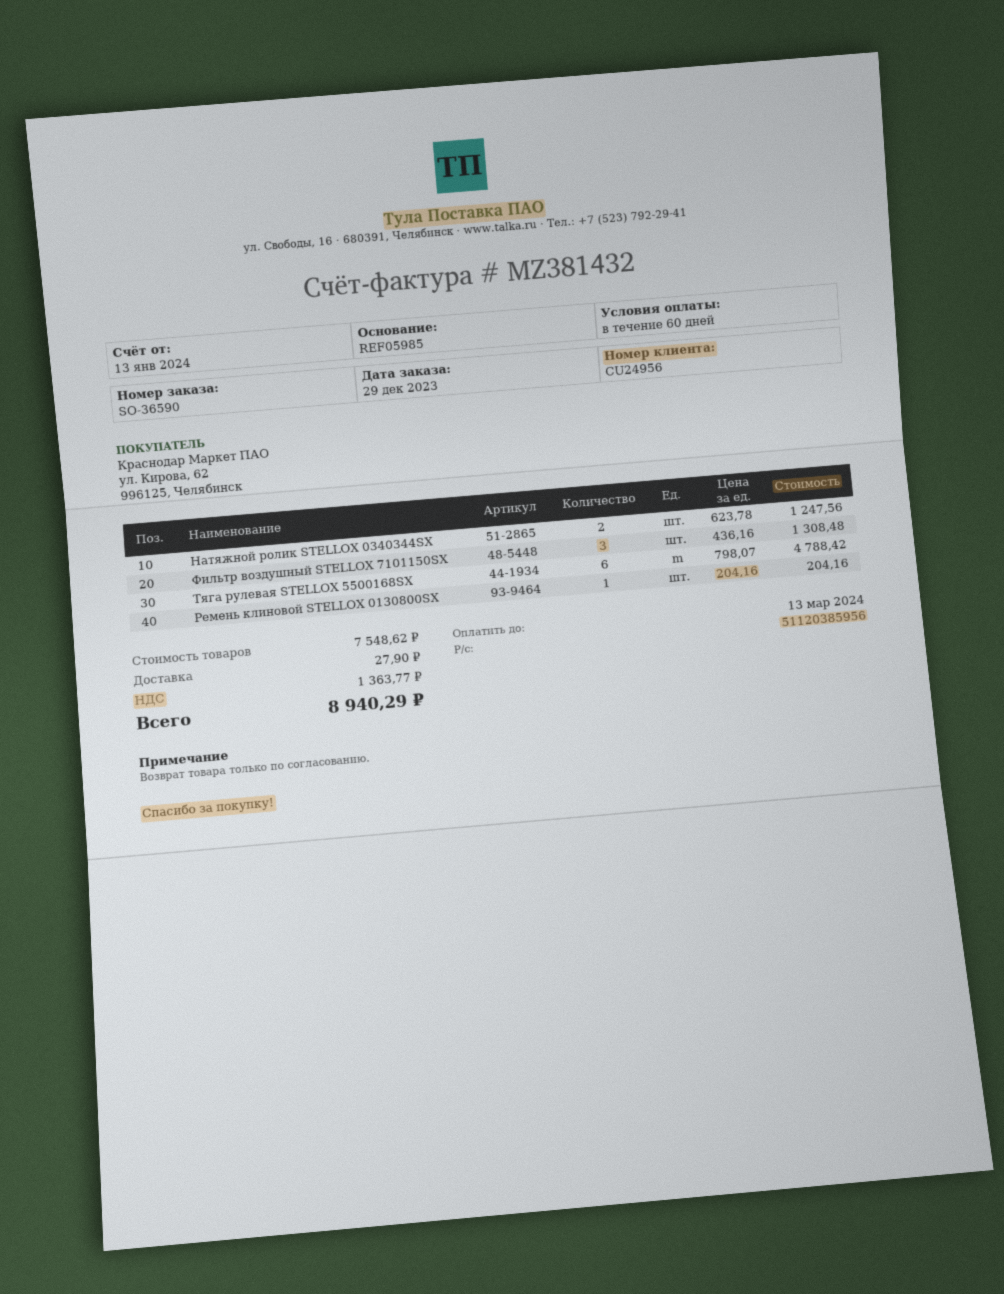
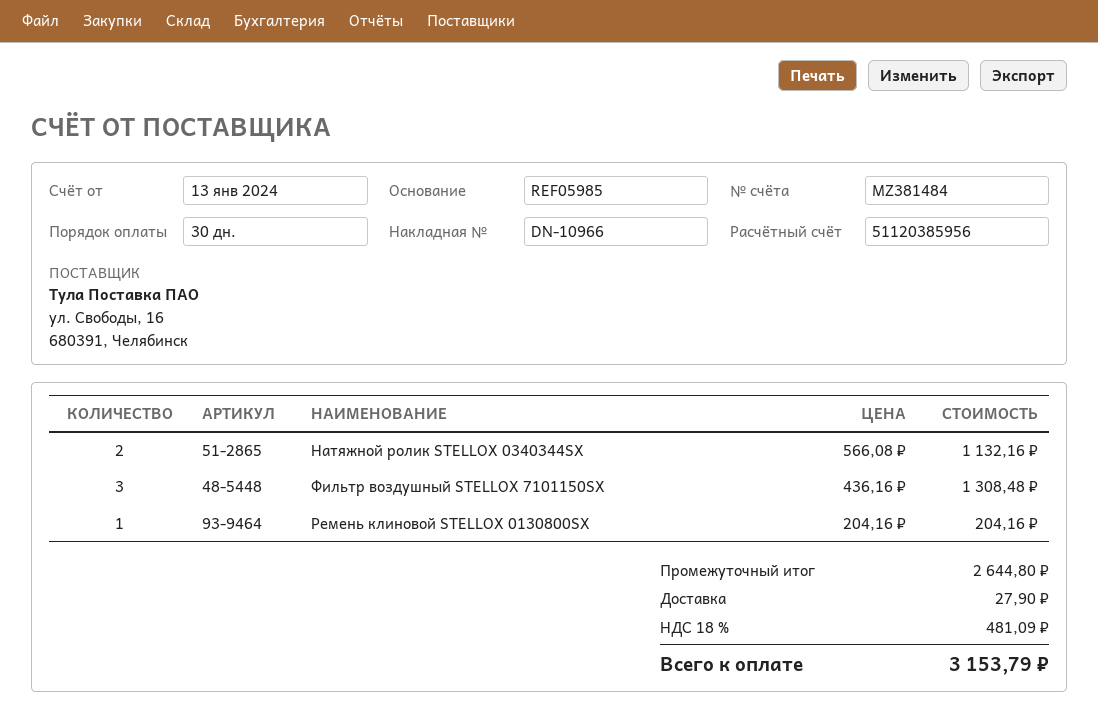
invoice number: MZ381432 -> MZ381484
payment terms: 60 days -> 30 days
Натяжной ролик STELLOX 0340344SX: 2 x 623.78 = 1247.56 -> 2 x 566.08 = 1132.16
Тяга рулевая STELLOX 5500168SX: 6 x 798.07 = 4788.42 -> none
subtotal: 7548.62 -> 2644.80
tax: 1363.77 -> 481.09
total: 8940.29 -> 3153.79

